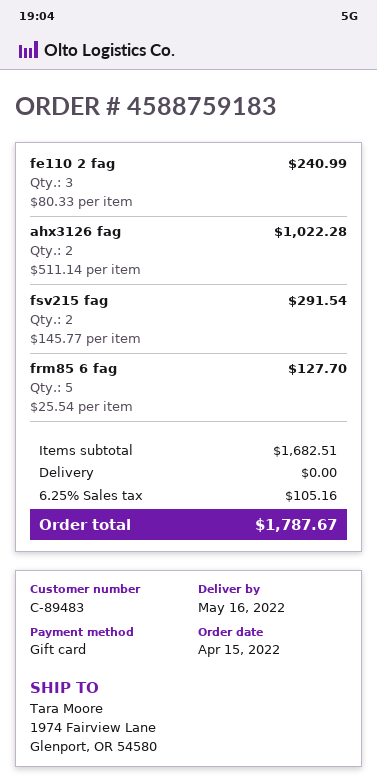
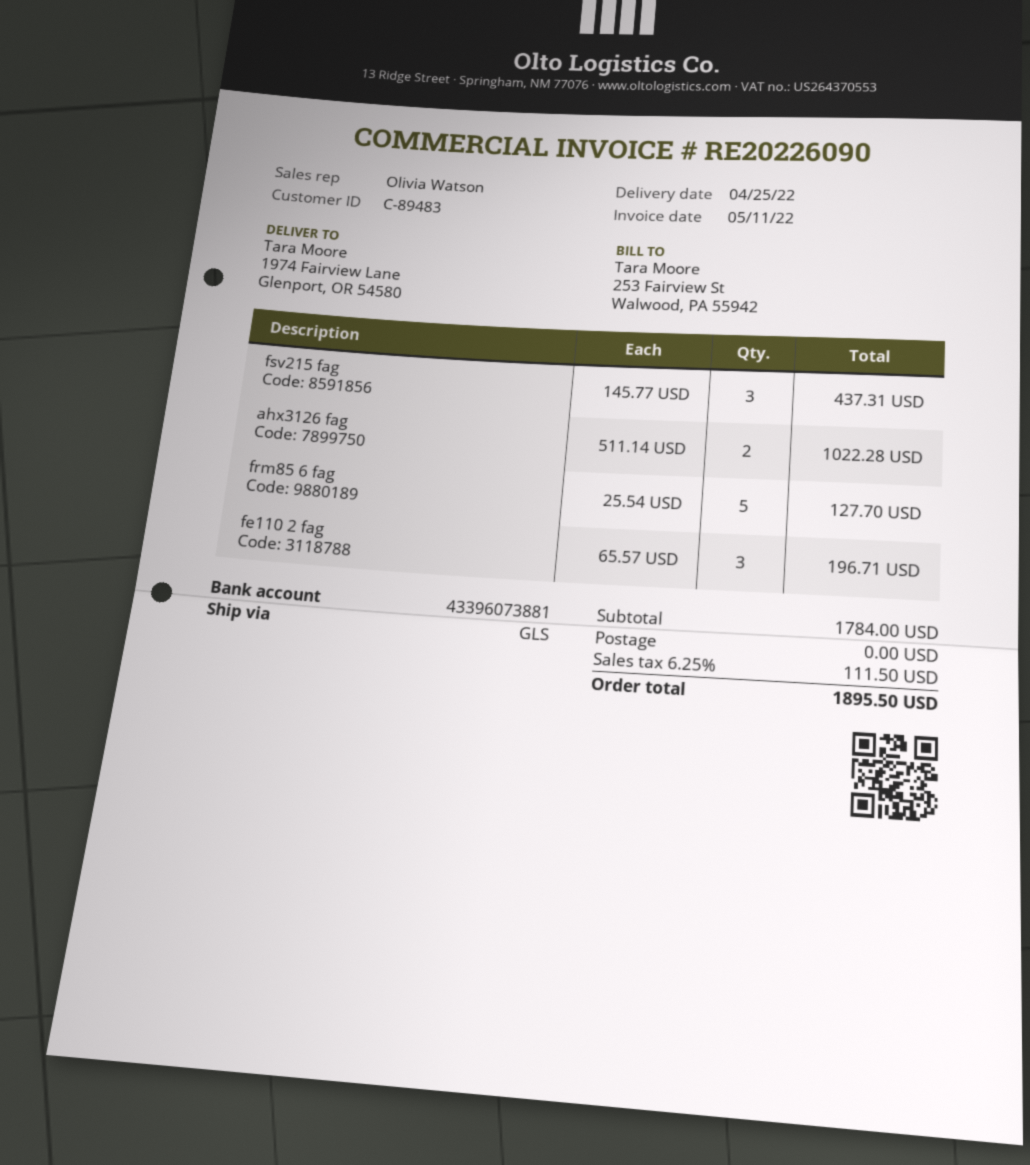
delivery date: 2022-05-16 -> 2022-04-25
fe110 2 fag: 3 x 80.33 = 240.99 -> 3 x 65.57 = 196.71
fsv215 fag: 2 x 145.77 = 291.54 -> 3 x 145.77 = 437.31
subtotal: 1682.51 -> 1784.00
tax: 6.25% = 105.16 -> 6.25% = 111.50
total: 1787.67 -> 1895.50

